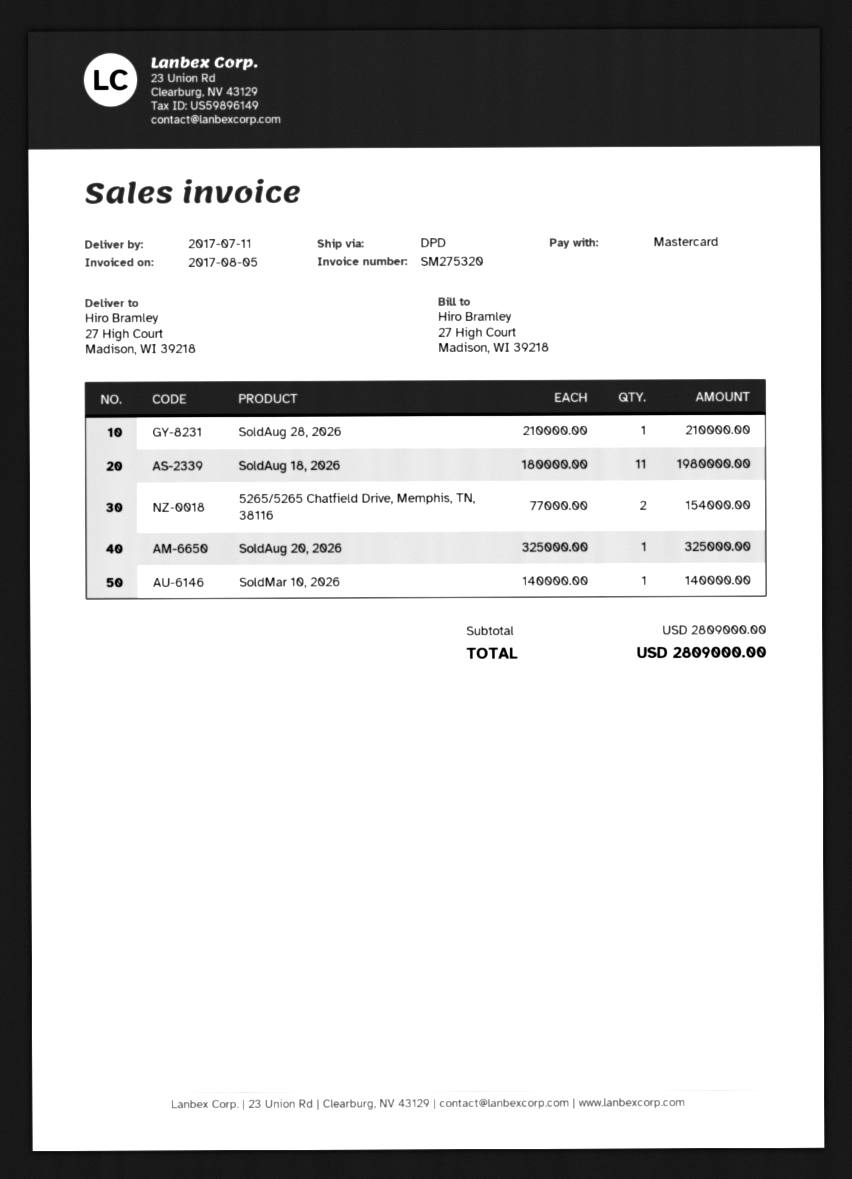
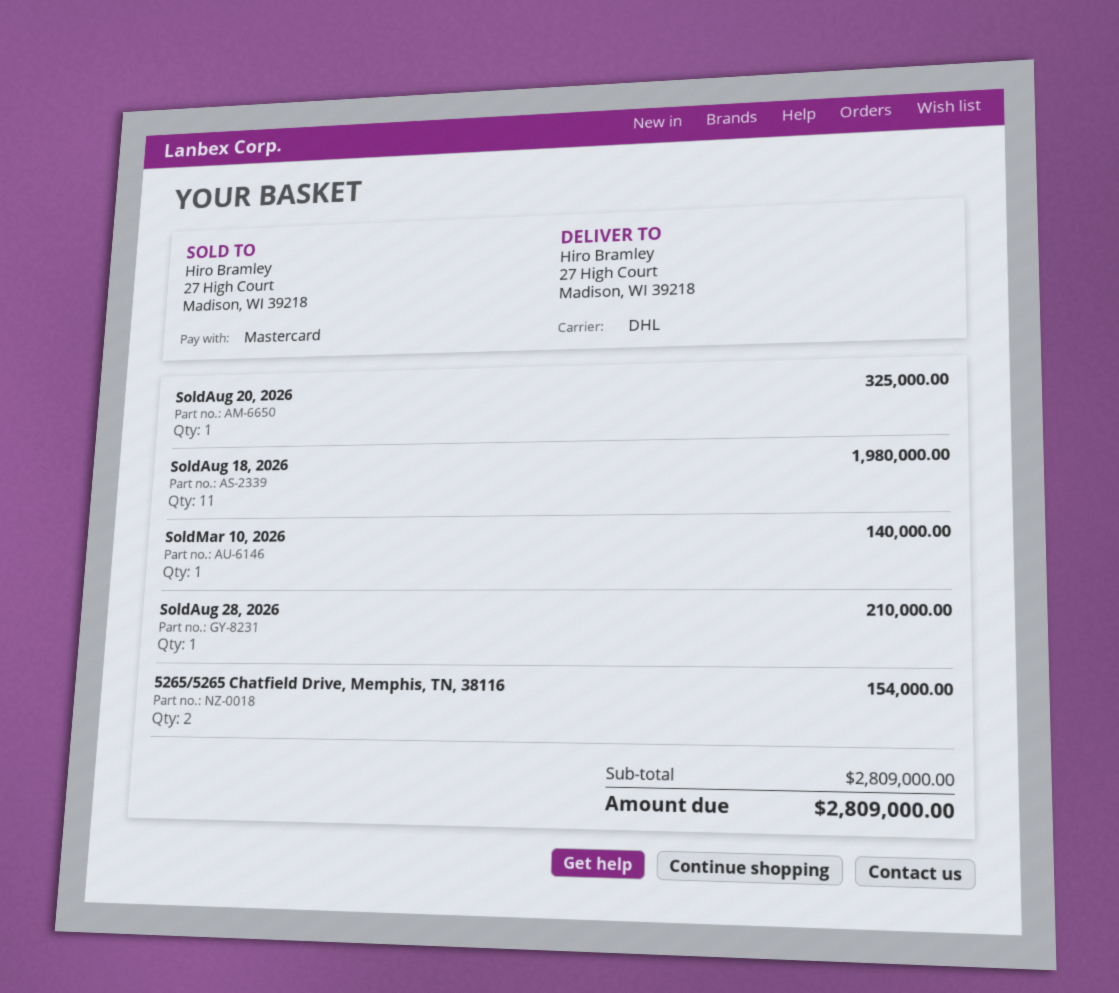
shipping method: DPD -> DHL

